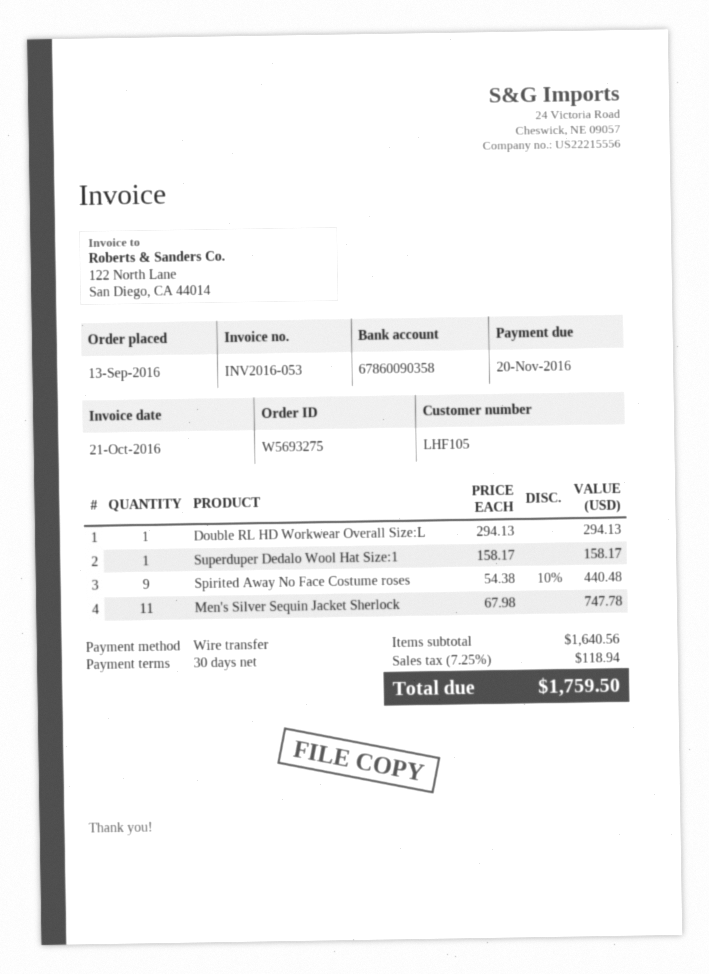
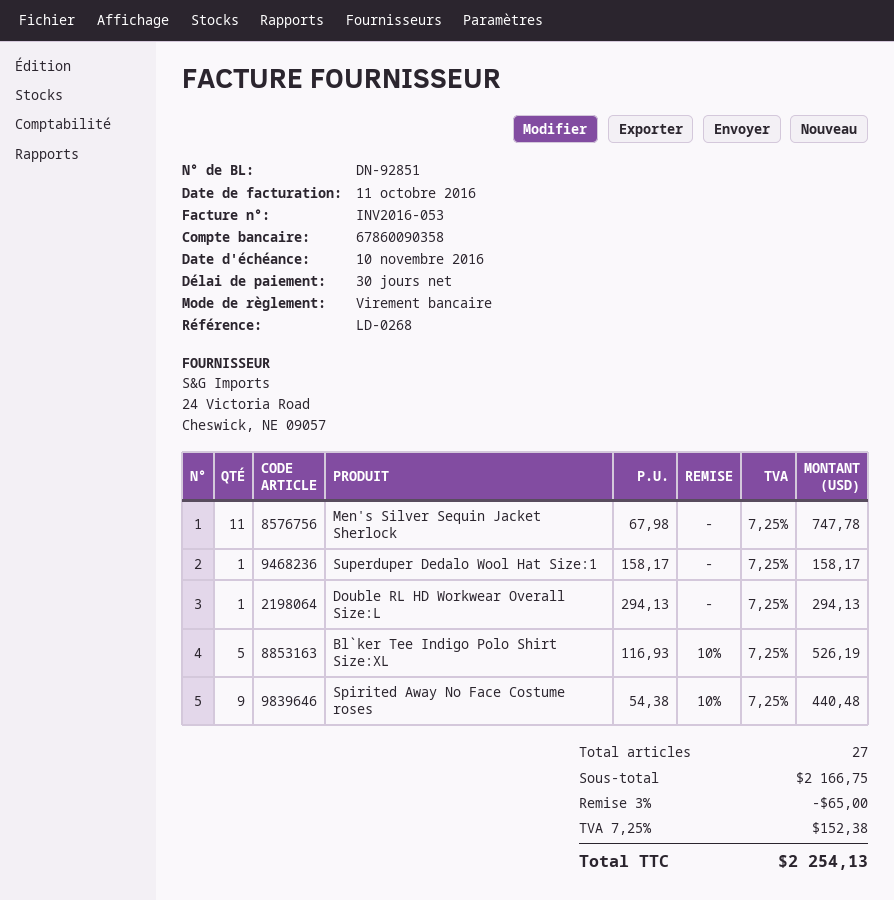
invoice date: 2016-10-21 -> 2016-10-11
due date: 2016-11-20 -> 2016-11-10
Bl`ker Tee Indigo Polo Shirt Size:XL: none -> 5 x 116.93 - 10% = 526.19
subtotal: 1640.56 -> 2166.75
discount: none -> 3% = 65.00
tax: 7.25% = 118.94 -> 7.25% = 152.38
total: 1759.50 -> 2254.13

